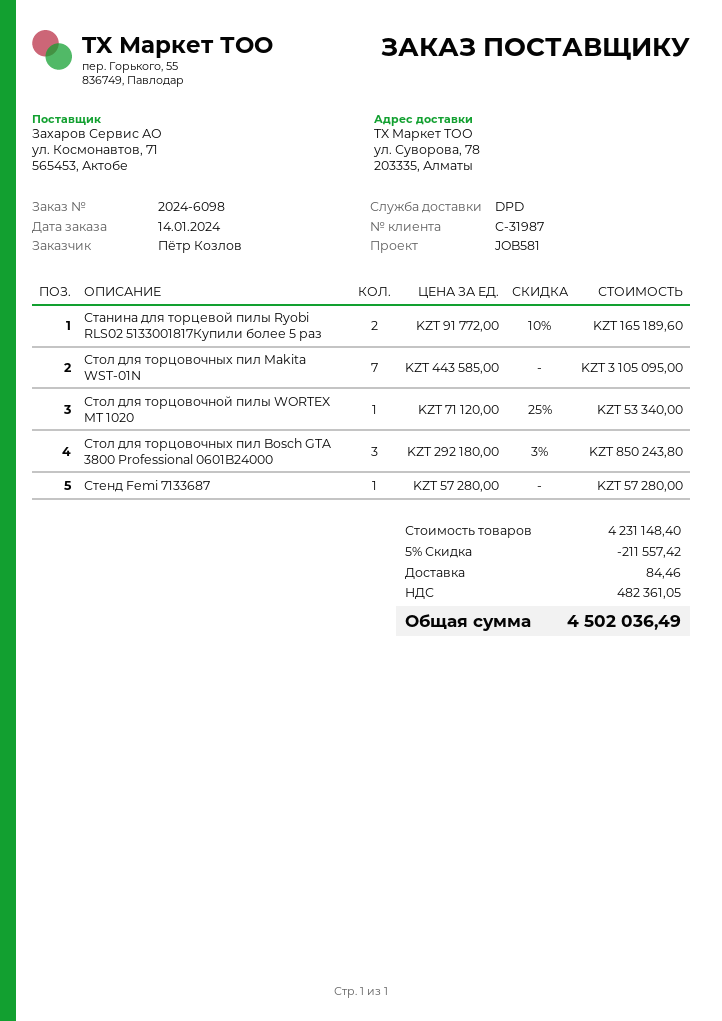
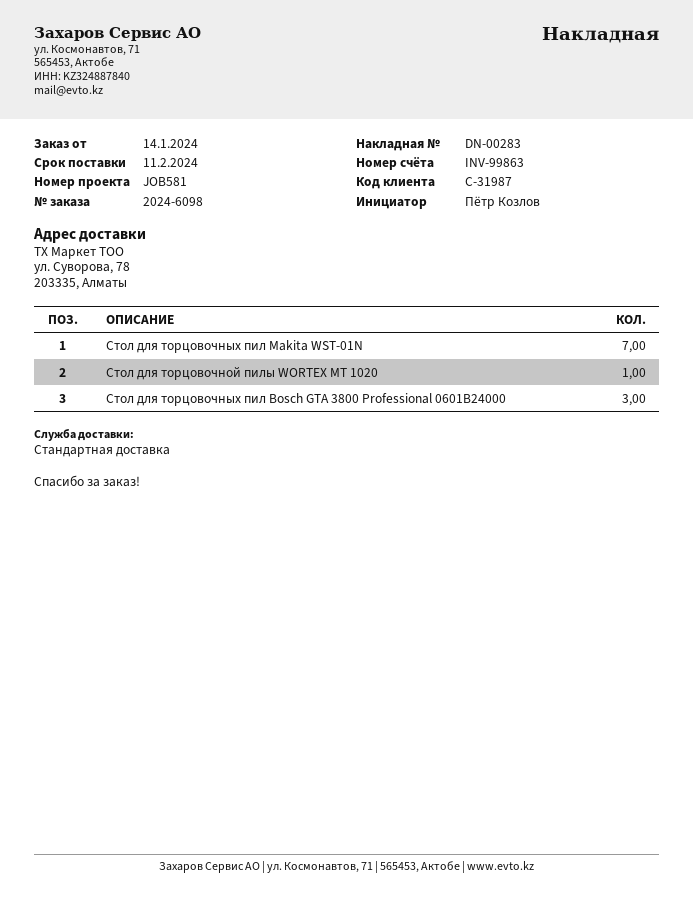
shipping method: DPD -> standard
Станина для торцевой пилы Ryobi RLS02 5133001817Купили более 5 раз: 2 -> none
Стенд Femi 7133687: 1 -> none

